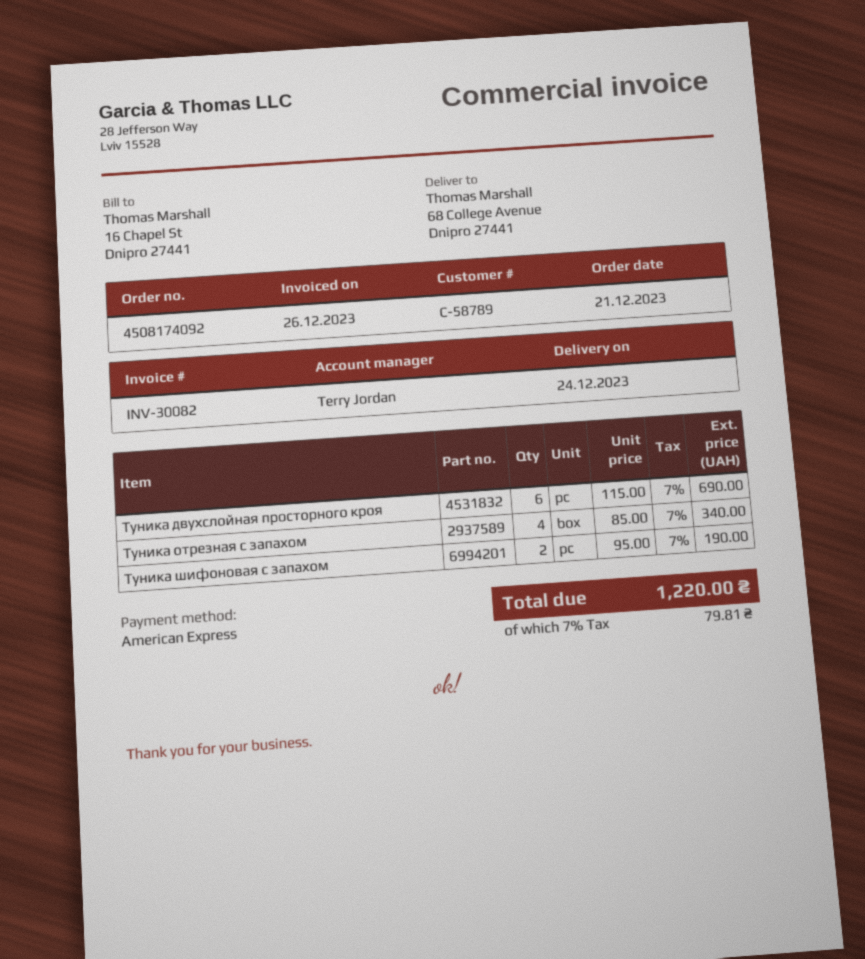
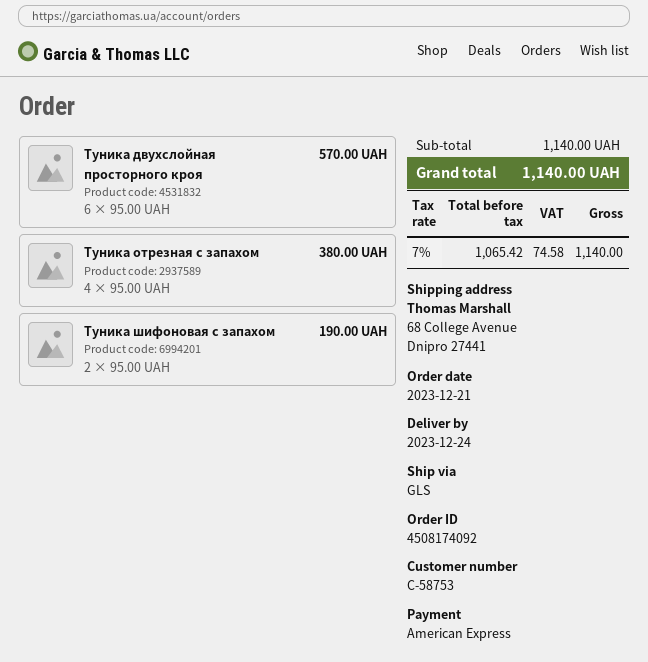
customer number: C-58789 -> C-58753
Туника двухслойная просторного кроя: 6 x 115.00 = 690.00 -> 6 x 95.00 = 570.00
Туника отрезная с запахом: 4 x 85.00 = 340.00 -> 4 x 95.00 = 380.00
tax: 7% = 79.81 -> 7% = 74.58
total: 1220.00 -> 1140.00

